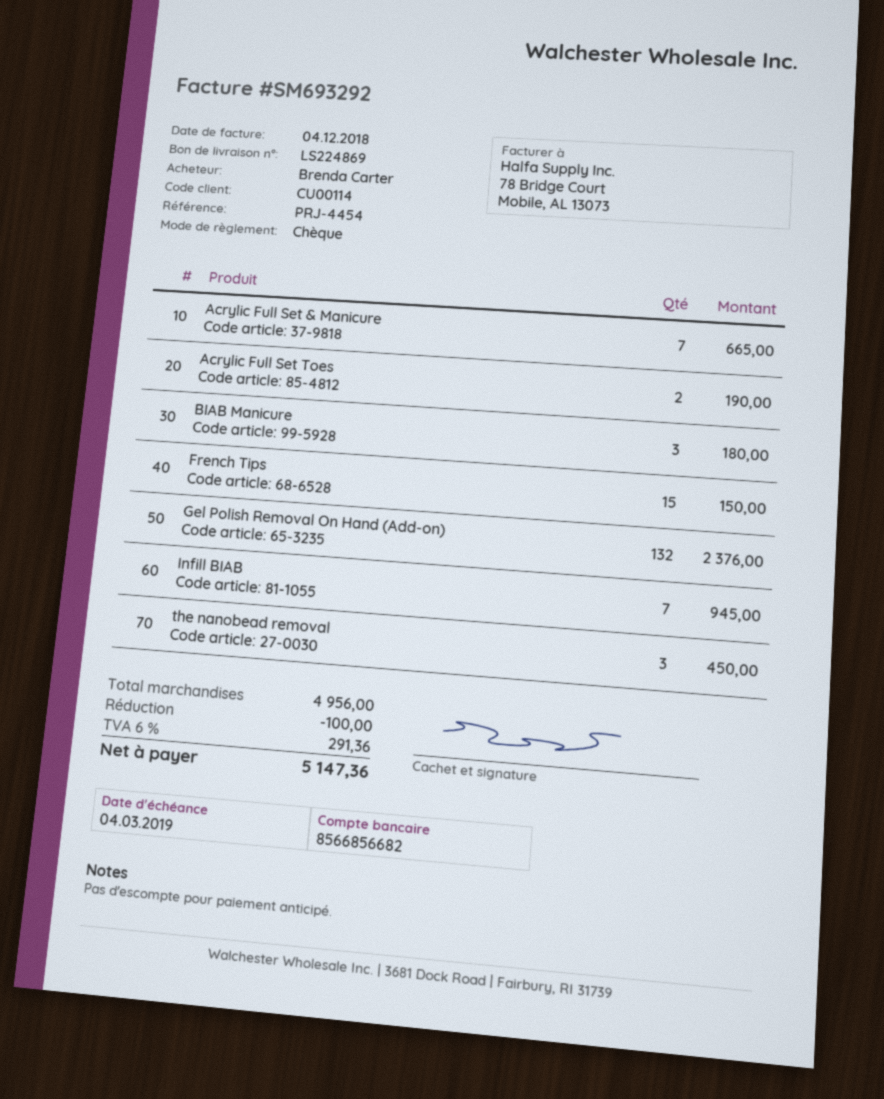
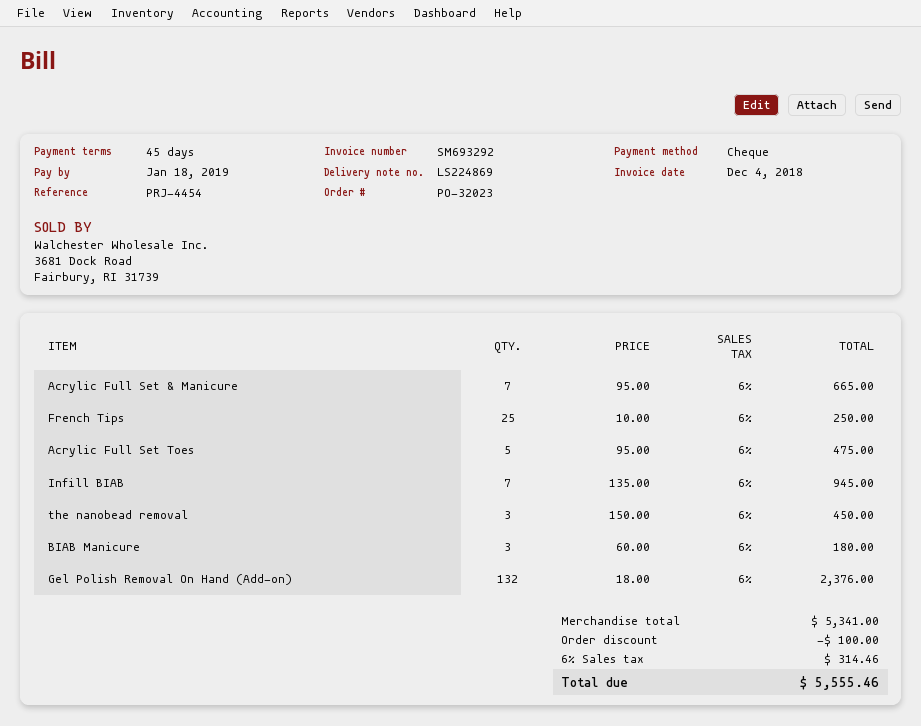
due date: 2019-03-04 -> 2019-01-18
Acrylic Full Set Toes: 2 for 190.00 -> 5 for 475.00
French Tips: 15 for 150.00 -> 25 for 250.00
subtotal: 4956.00 -> 5341.00
tax: 6% = 291.36 -> 6% = 314.46
total: 5147.36 -> 5555.46

